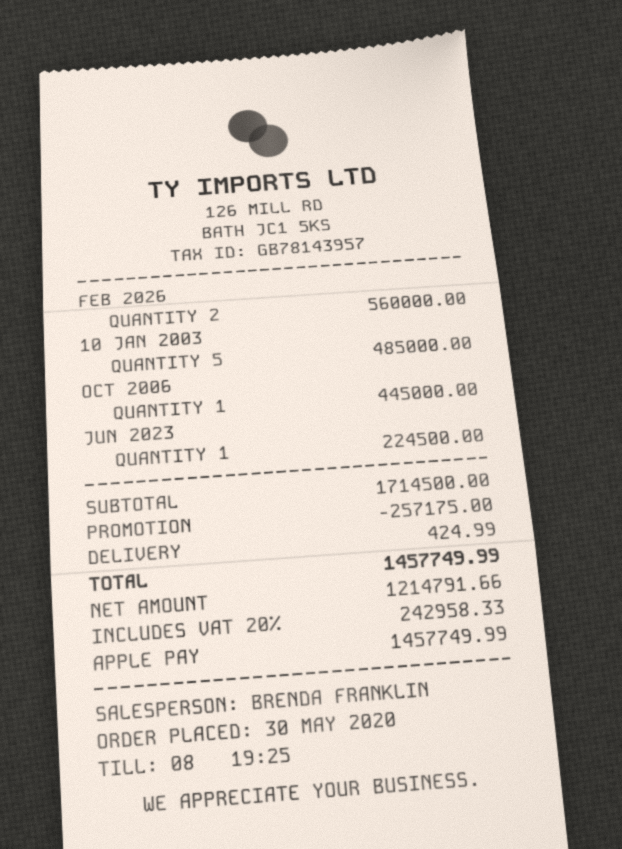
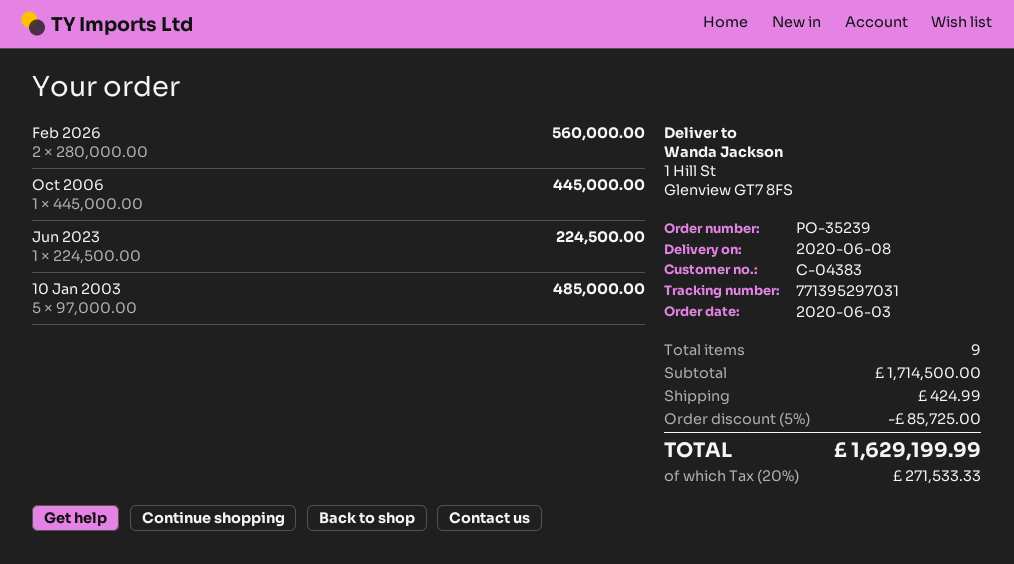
order date: 2020-05-30 -> 2020-06-03
discount: 257175.00 -> 85725.00
tax: 20% = 242958.33 -> 20% = 271533.33
total: 1457749.99 -> 1629199.99

